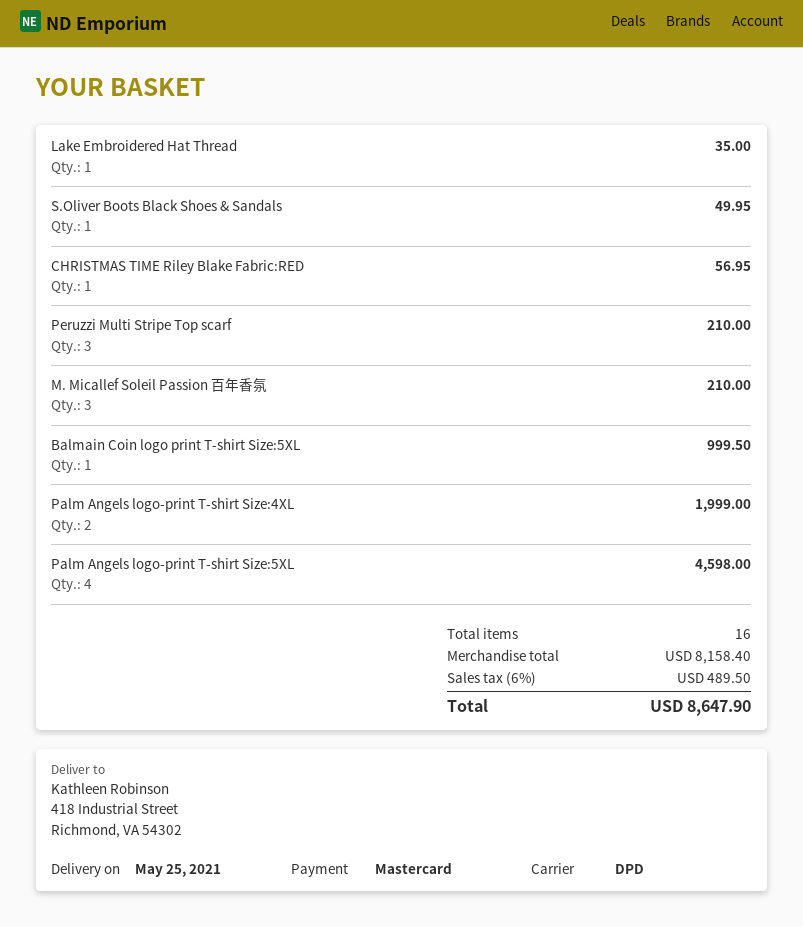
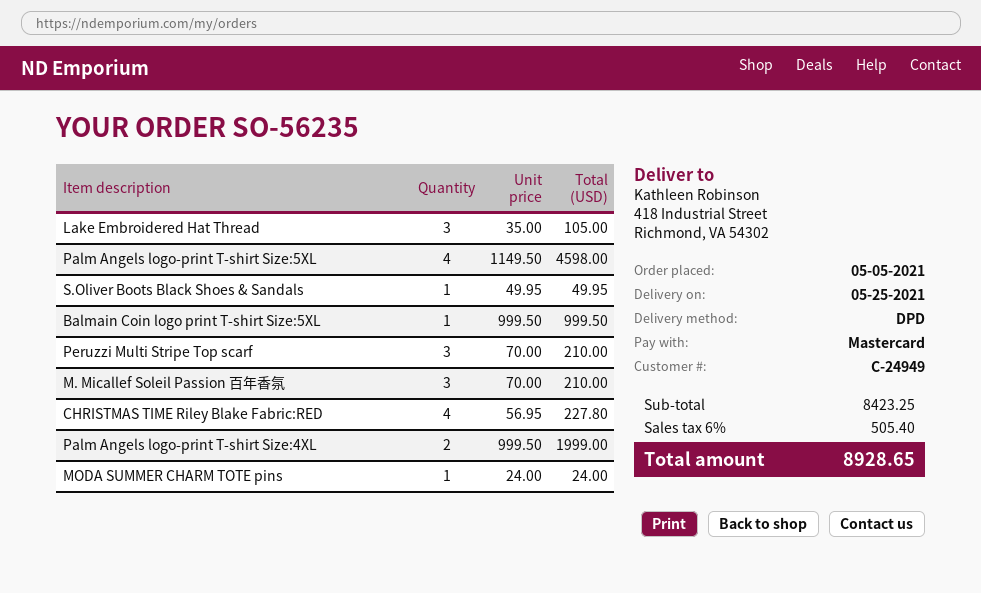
Lake Embroidered Hat Thread: 1 for 35.00 -> 3 for 105.00
CHRISTMAS TIME Riley Blake Fabric:RED: 1 for 56.95 -> 4 for 227.80
MODA SUMMER CHARM TOTE pins: none -> 1 for 24.00
subtotal: 8158.40 -> 8423.25
tax: 6% = 489.50 -> 6% = 505.40
total: 8647.90 -> 8928.65

